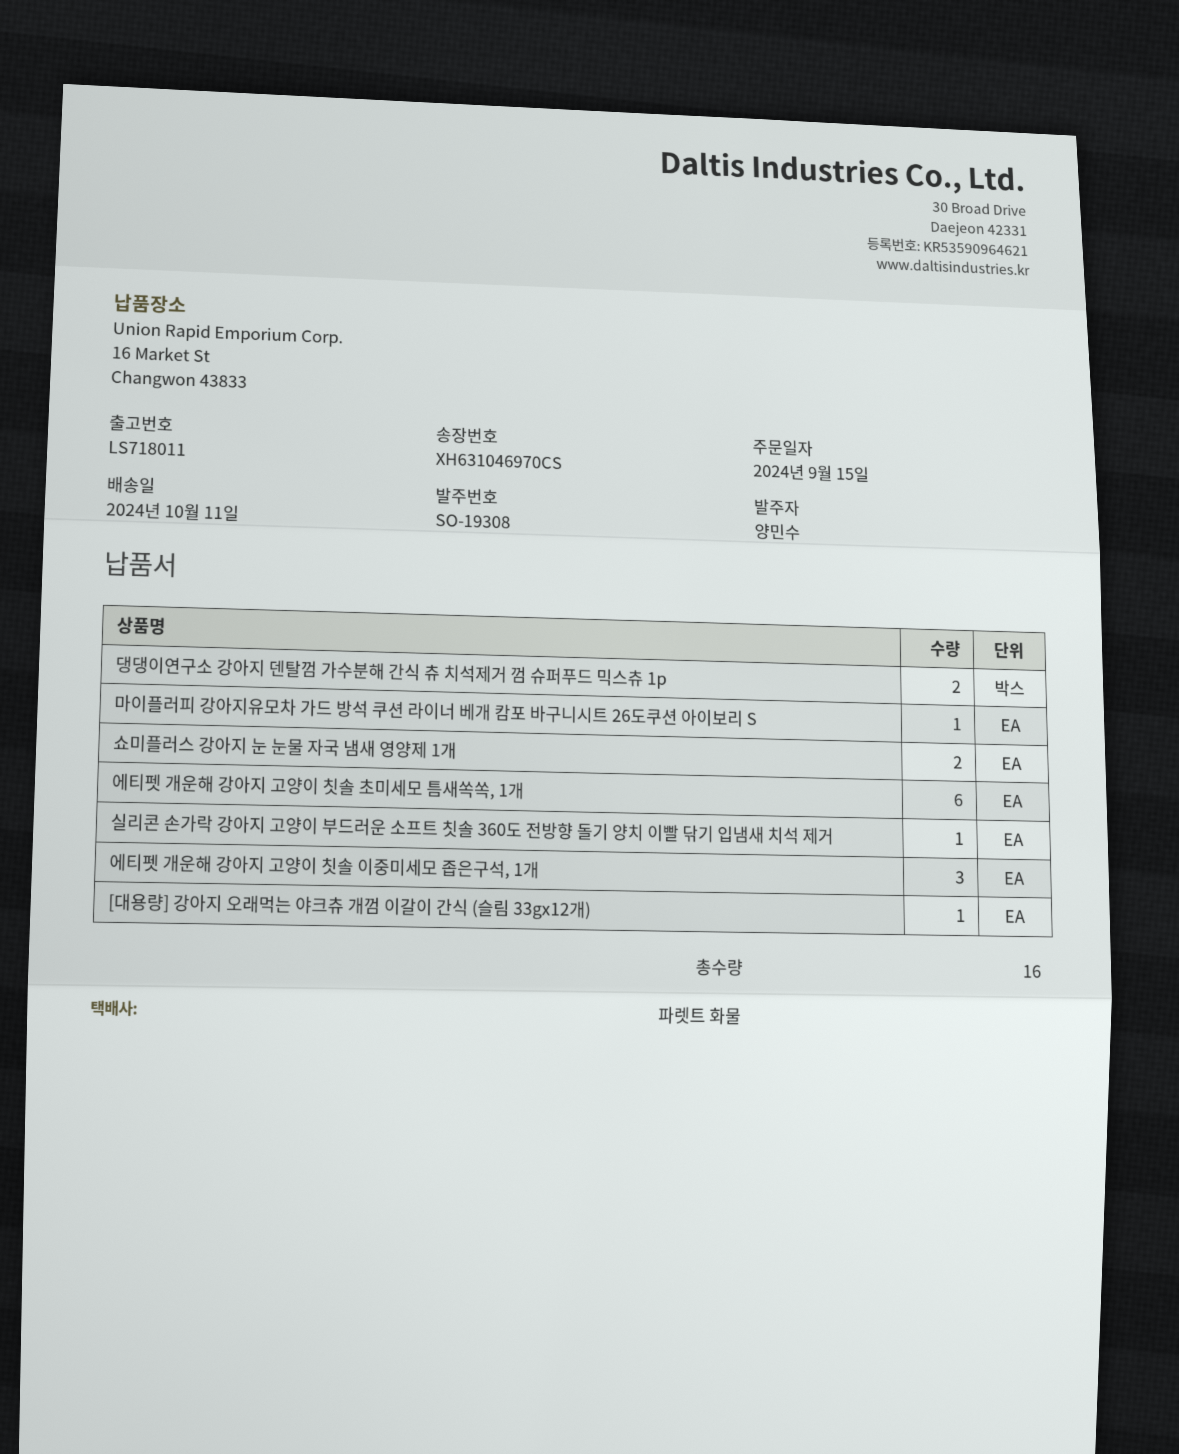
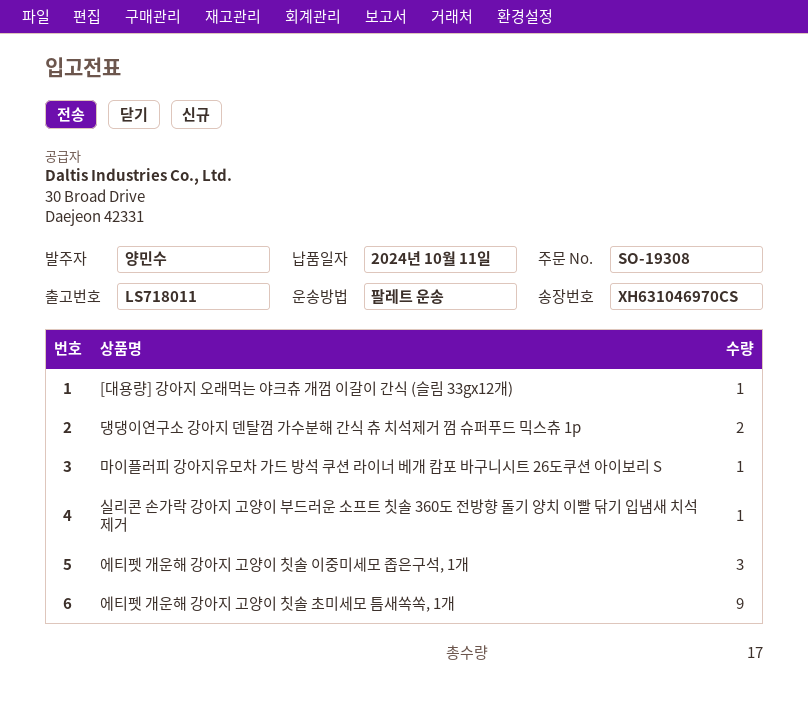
쇼미플러스 강아지 눈 눈물 자국 냄새 영양제 1개: 2 -> none
에티펫 개운해 강아지 고양이 칫솔 초미세모 틈새쏙쏙, 1개: 6 -> 9
total quantity: 16 -> 17

